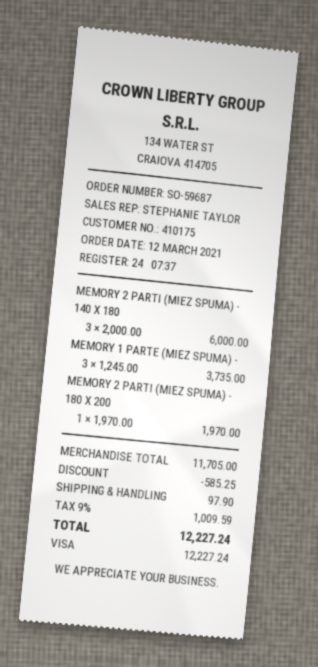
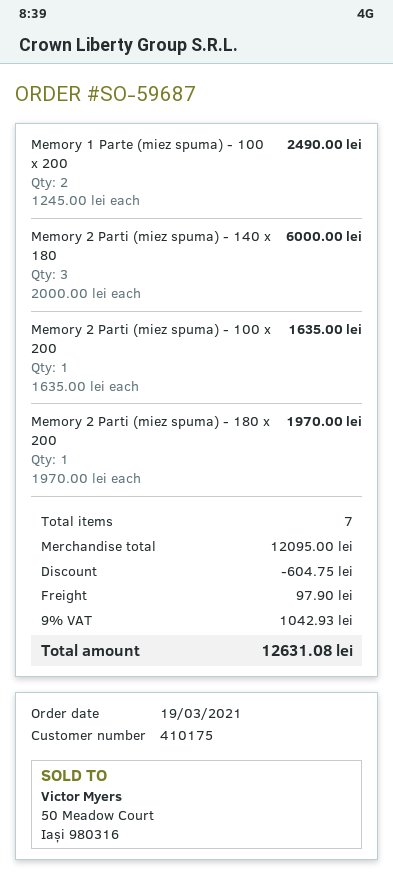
order date: 2021-03-12 -> 2021-03-19
MEMORY 1 PARTE (MIEZ SPUMA) -: 3 x 1245.00 = 3735.00 -> 2 x 1245.00 = 2490.00
Memory 2 Parti (miez spuma) - 100 x 200: none -> 1 x 1635.00 = 1635.00
subtotal: 11705.00 -> 12095.00
discount: 585.25 -> 604.75
tax: 9% = 1009.59 -> 9% = 1042.93
total: 12227.24 -> 12631.08

